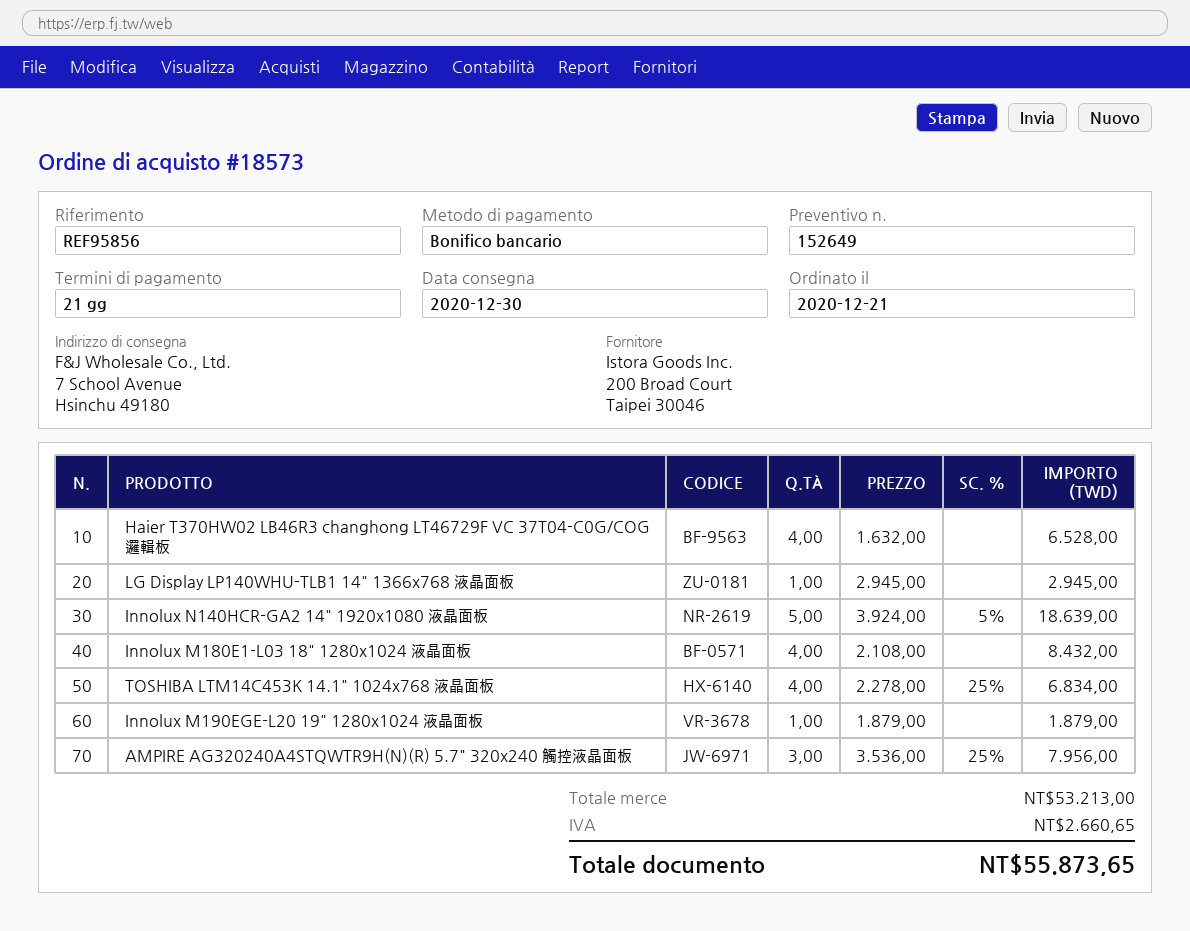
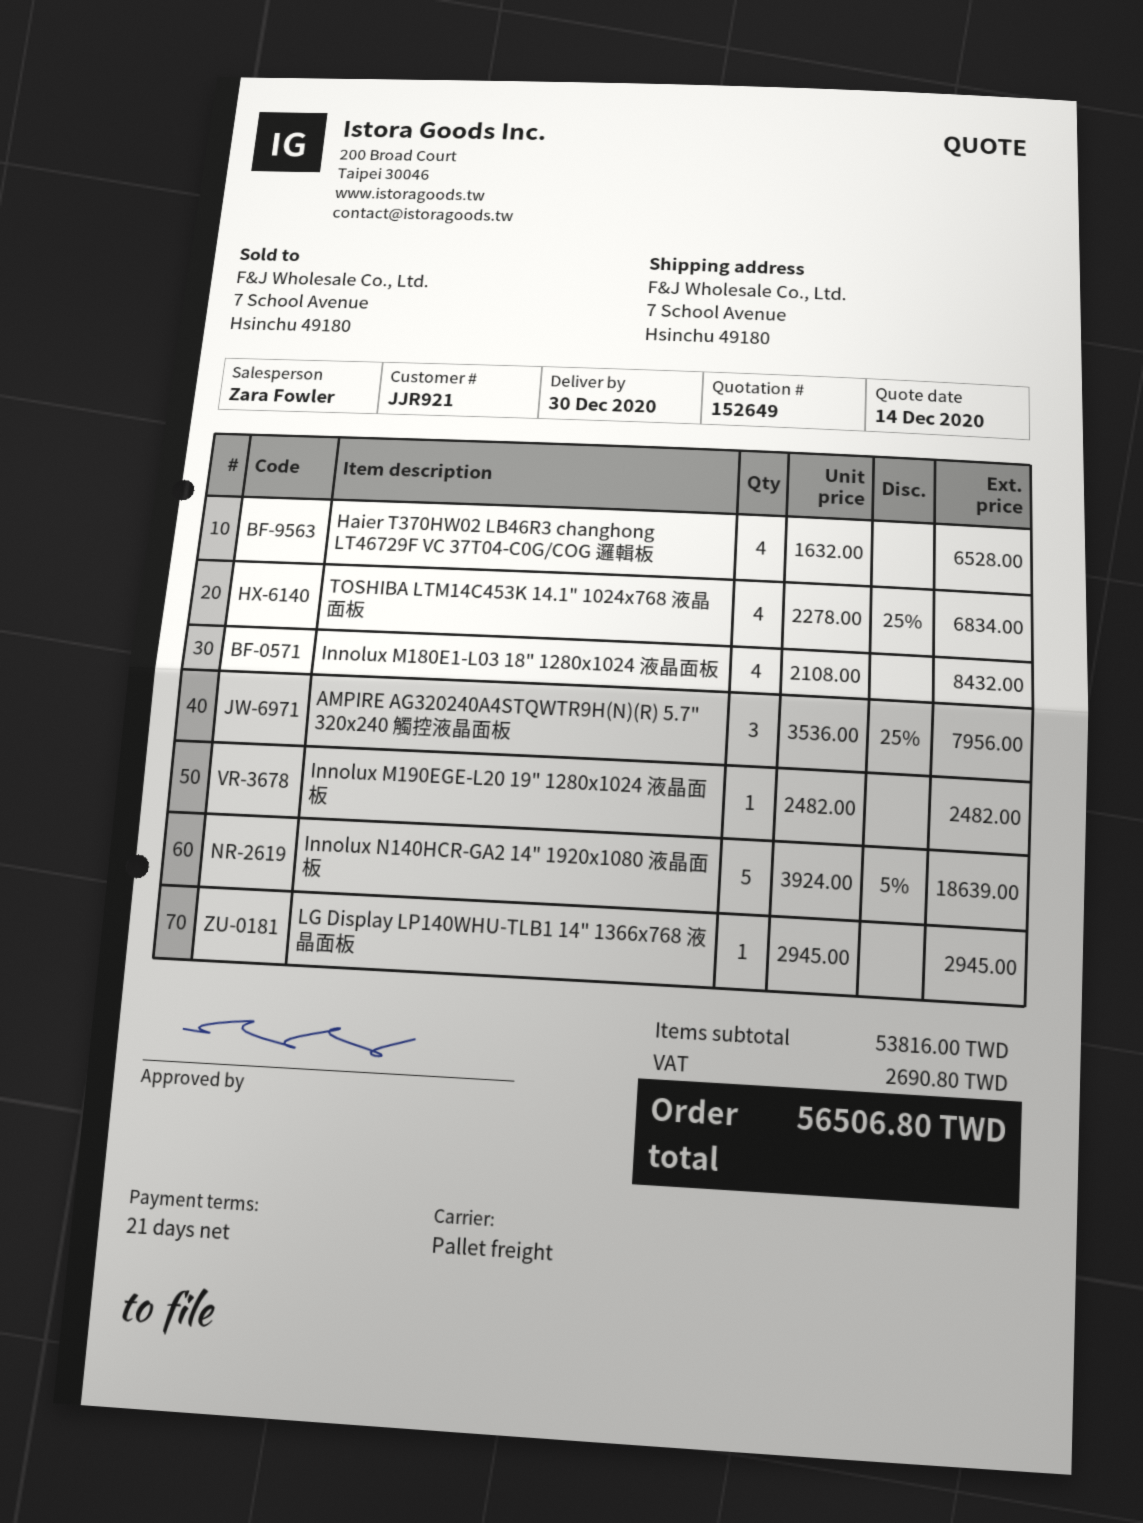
Innolux M190EGE-L20 19" 1280x1024 液晶面板: 1 x 1879.00 = 1879.00 -> 1 x 2482.00 = 2482.00
subtotal: 53213.00 -> 53816.00
tax: 2660.65 -> 2690.80
total: 55873.65 -> 56506.80

